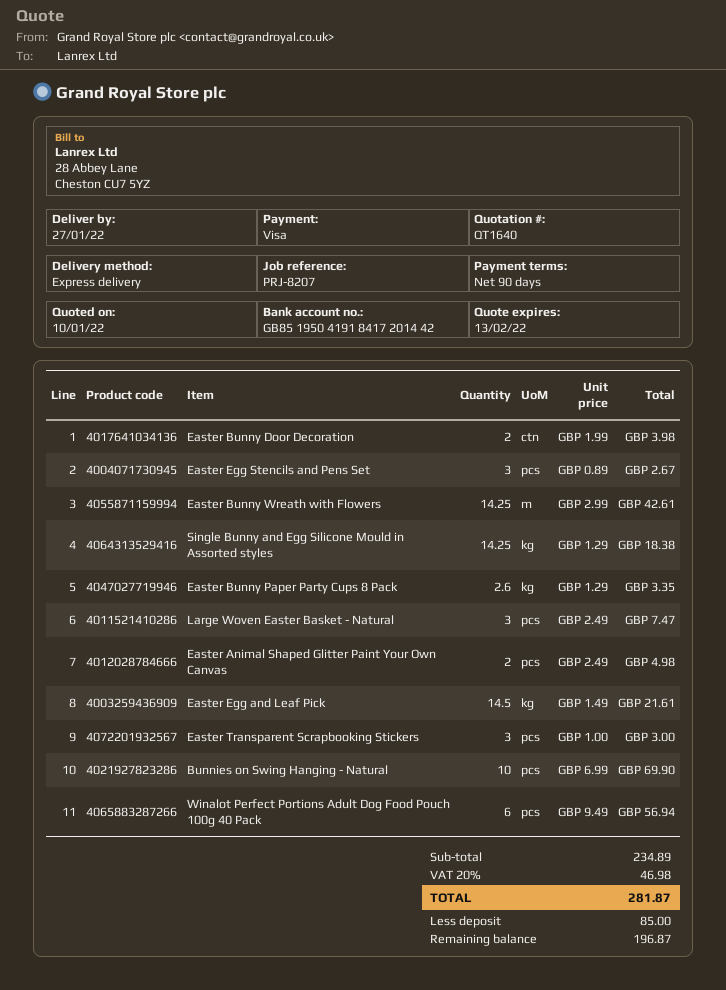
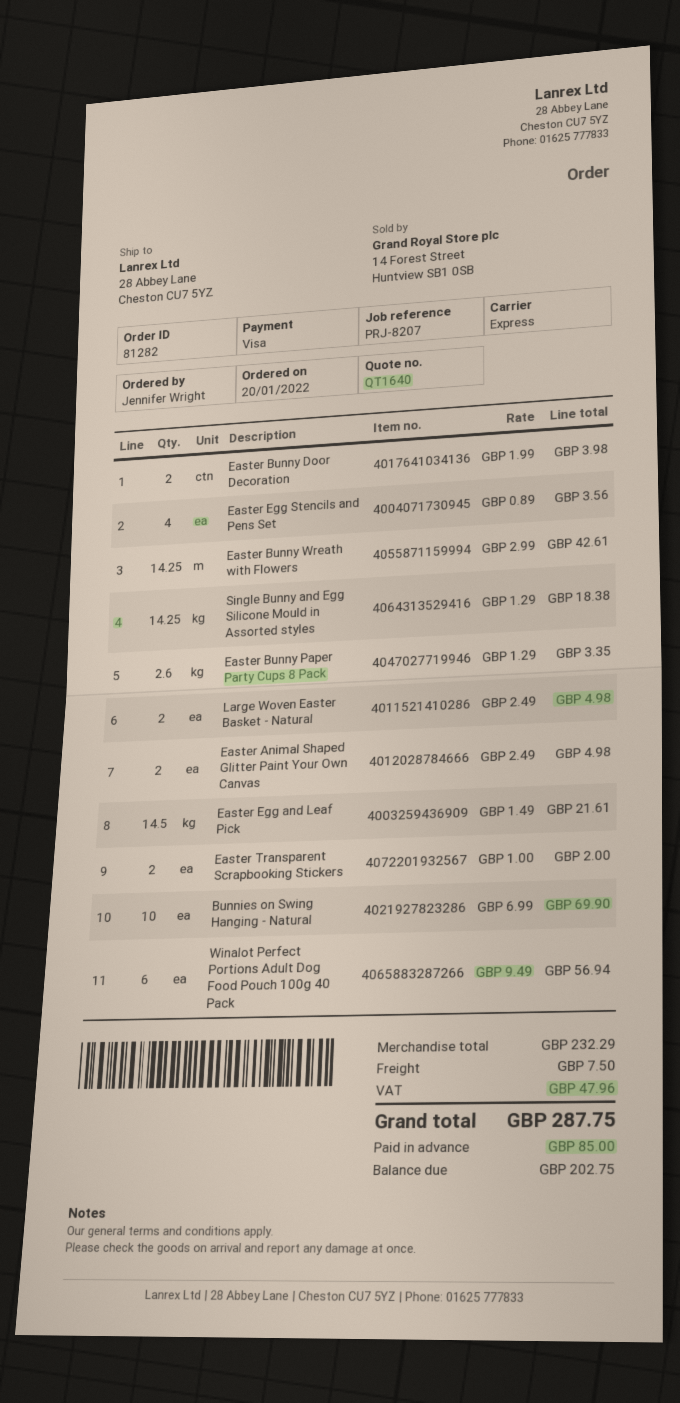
Easter Egg Stencils and Pens Set: 3 x 0.89 = 2.67 -> 4 x 0.89 = 3.56
Large Woven Easter Basket - Natural: 3 x 2.49 = 7.47 -> 2 x 2.49 = 4.98
Easter Transparent Scrapbooking Stickers: 3 x 1.00 = 3.00 -> 2 x 1.00 = 2.00
subtotal: 234.89 -> 232.29
shipping: none -> 7.50
tax: 46.98 -> 47.96
total: 281.87 -> 287.75
balance: 196.87 -> 202.75

